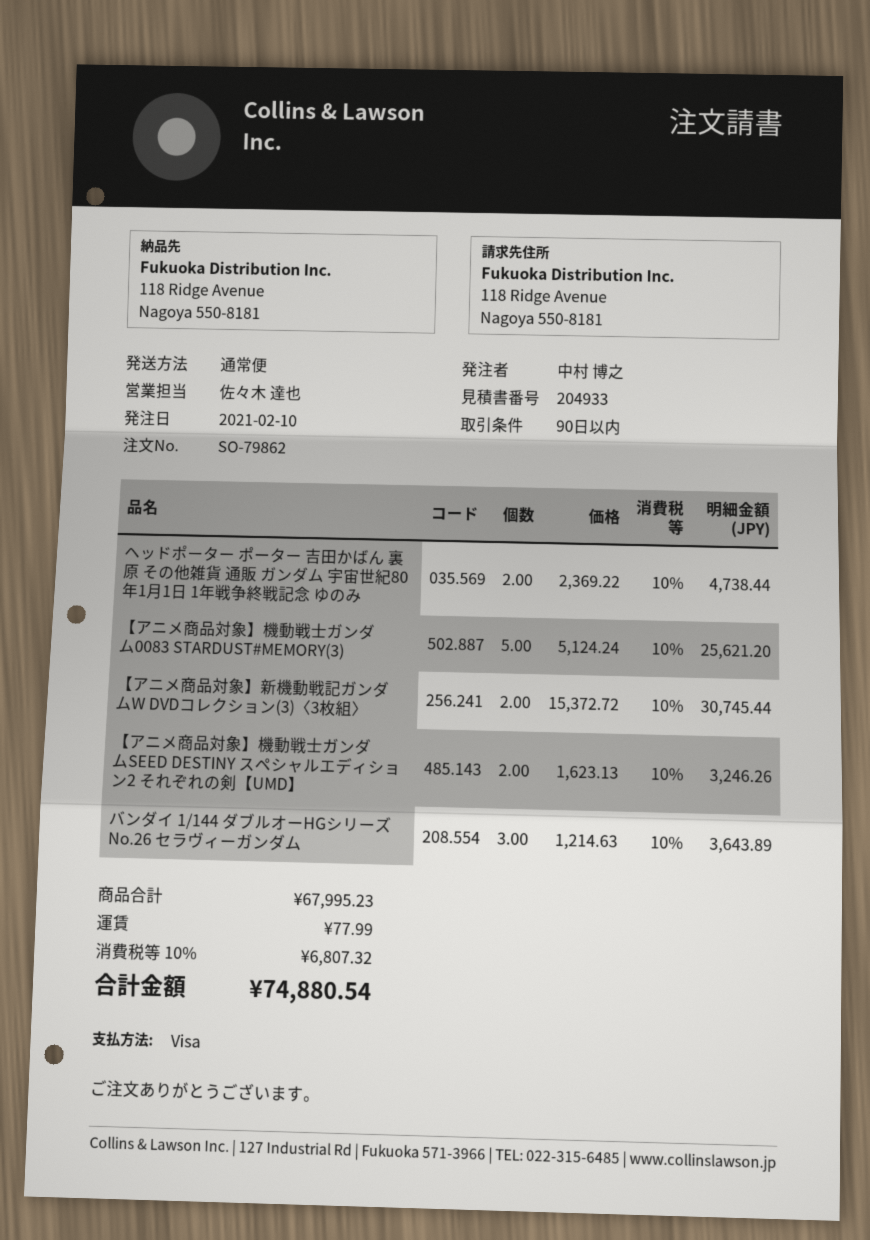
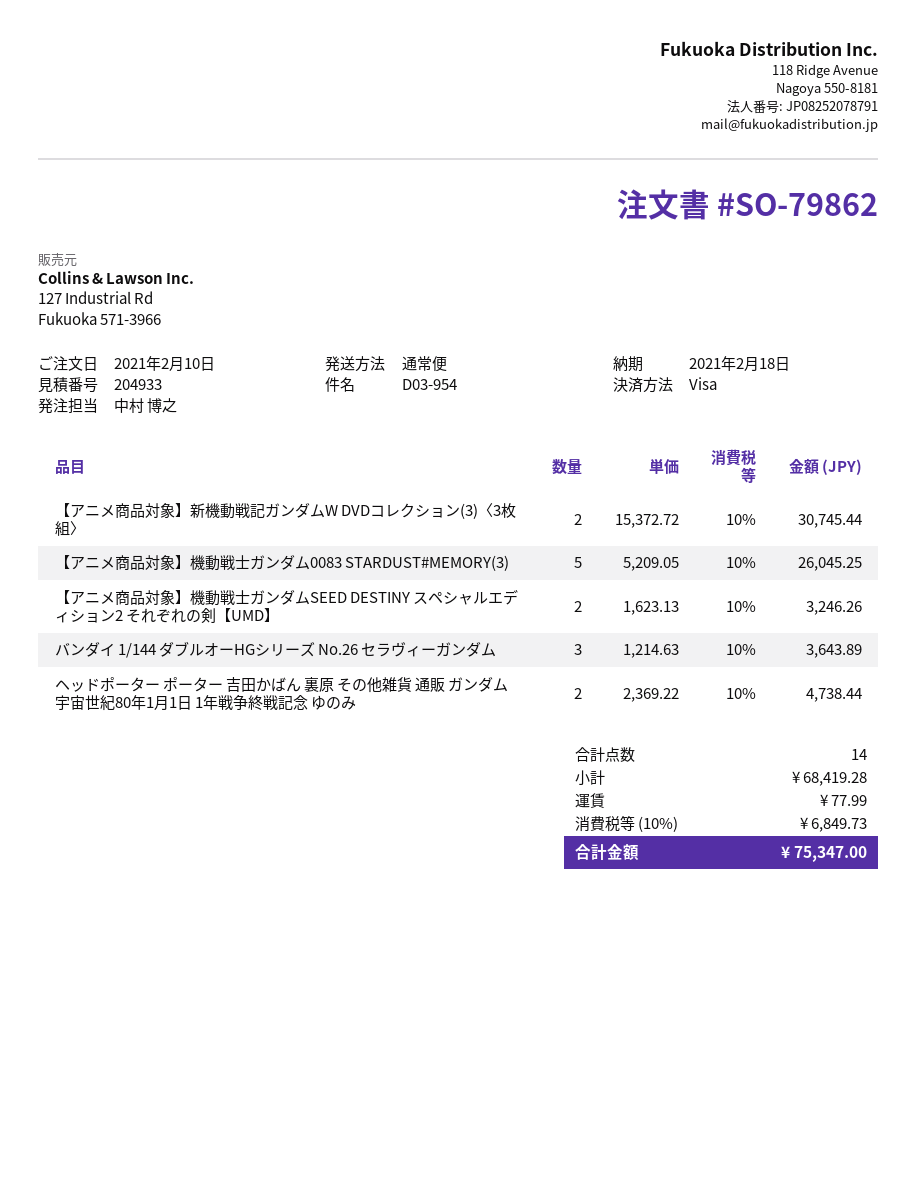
【アニメ商品対象】機動戦士ガンダム0083 STARDUST#MEMORY(3): 5 x 5124.24 = 25621.20 -> 5 x 5209.05 = 26045.25
subtotal: 67995.23 -> 68419.28
tax: 10% = 6807.32 -> 10% = 6849.73
total: 74880.54 -> 75347.00

